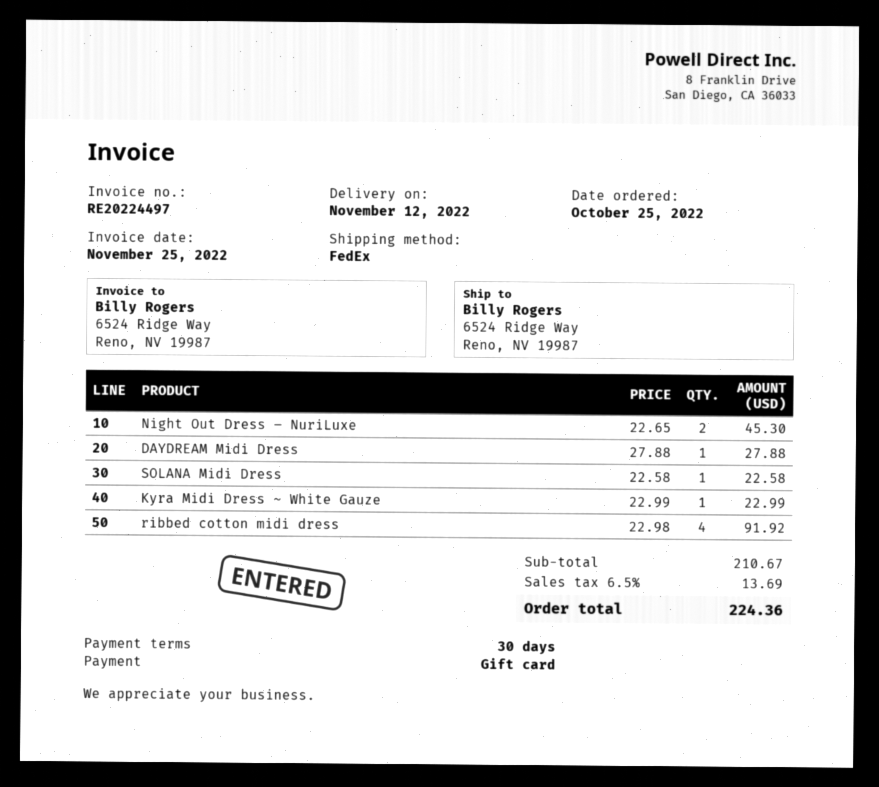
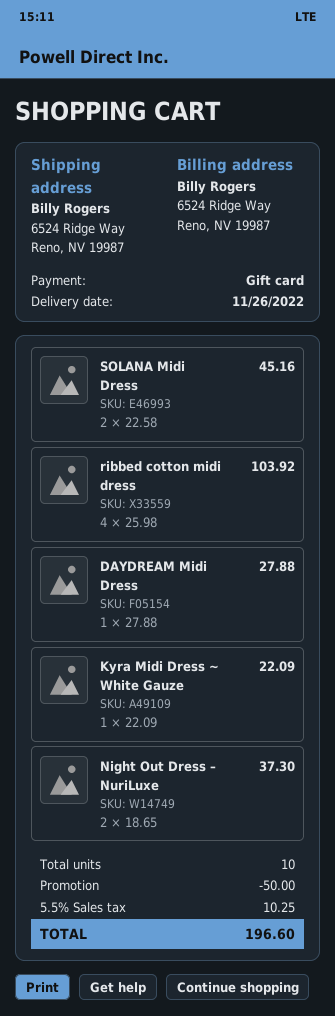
delivery date: 2022-11-12 -> 2022-11-26
Night Out Dress – NuriLuxe: 2 x 22.65 = 45.30 -> 2 x 18.65 = 37.30
SOLANA Midi Dress: 1 x 22.58 = 22.58 -> 2 x 22.58 = 45.16
Kyra Midi Dress ~ White Gauze: 1 x 22.99 = 22.99 -> 1 x 22.09 = 22.09
ribbed cotton midi dress: 4 x 22.98 = 91.92 -> 4 x 25.98 = 103.92
discount: none -> 50.00
tax: 6.5% = 13.69 -> 5.5% = 10.25
total: 224.36 -> 196.60

